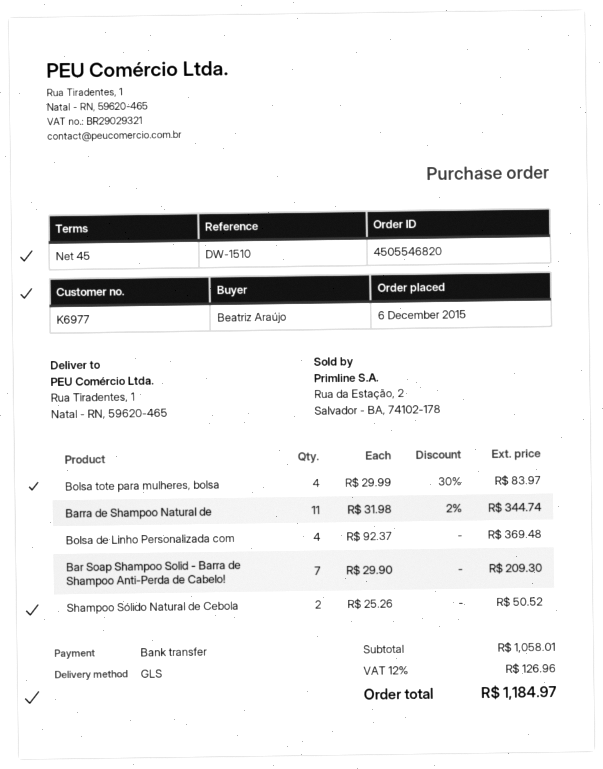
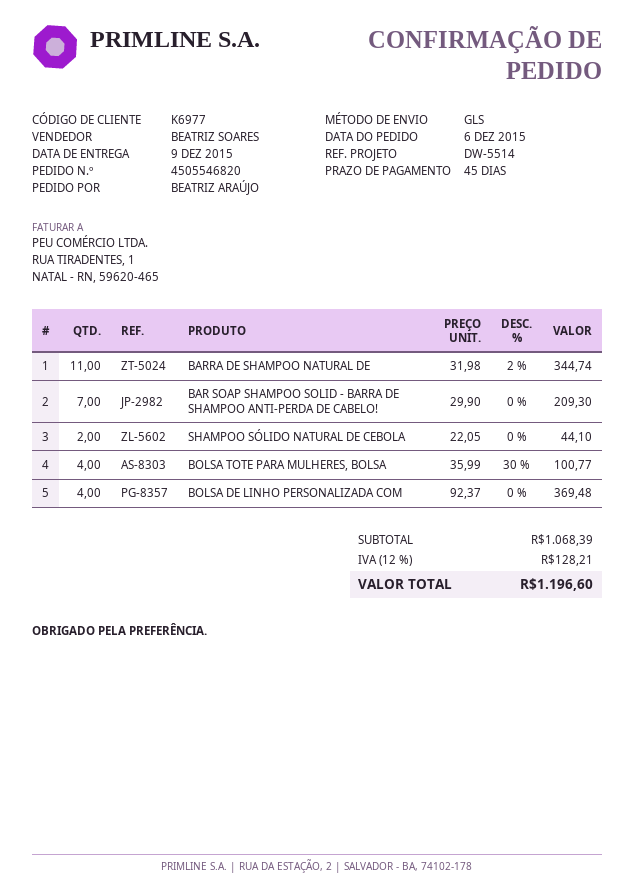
reference: DW-1510 -> DW-5514
Bolsa tote para mulheres, bolsa: 4 x 29.99 - 30% = 83.97 -> 4 x 35.99 - 30% = 100.77
Shampoo Sólido Natural de Cebola: 2 x 25.26 = 50.52 -> 2 x 22.05 = 44.10
subtotal: 1058.01 -> 1068.39
tax: 12% = 126.96 -> 12% = 128.21
total: 1184.97 -> 1196.60

